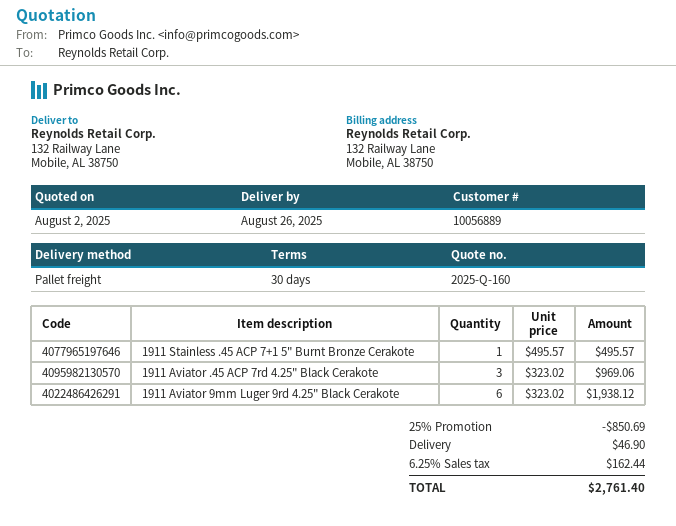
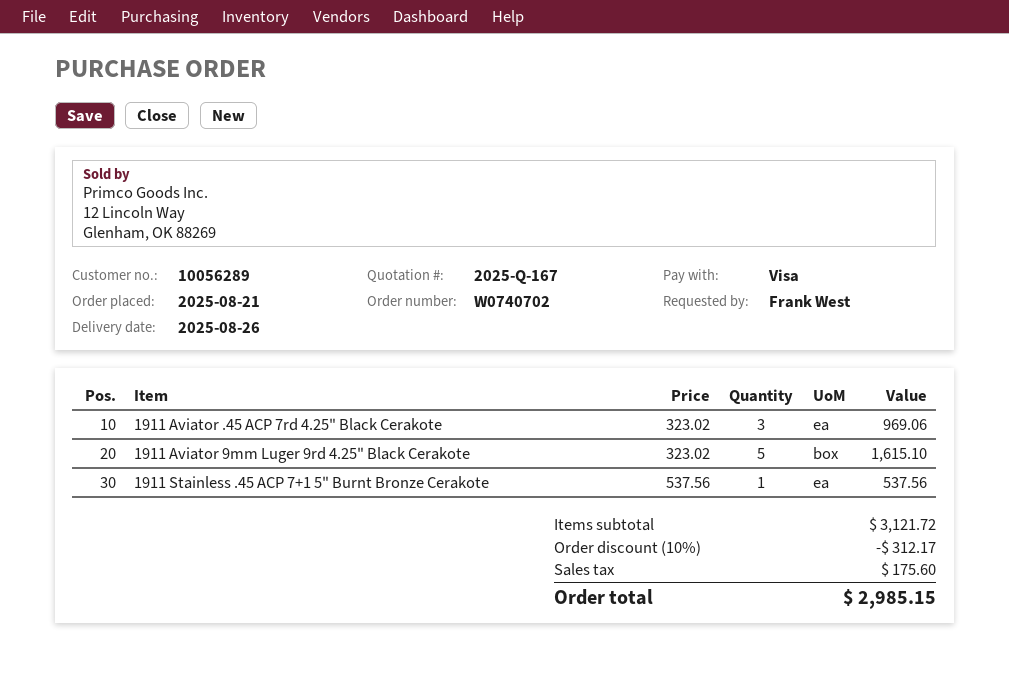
quote number: 2025-Q-160 -> 2025-Q-167
customer number: 10056889 -> 10056289
1911 Stainless .45 ACP 7+1 5" Burnt Bronze Cerakote: 1 x 495.57 = 495.57 -> 1 x 537.56 = 537.56
1911 Aviator 9mm Luger 9rd 4.25" Black Cerakote: 6 x 323.02 = 1938.12 -> 5 x 323.02 = 1615.10
discount: 25% = 850.69 -> 10% = 312.17
shipping: 46.90 -> none
tax: 162.44 -> 175.60
total: 2761.40 -> 2985.15

